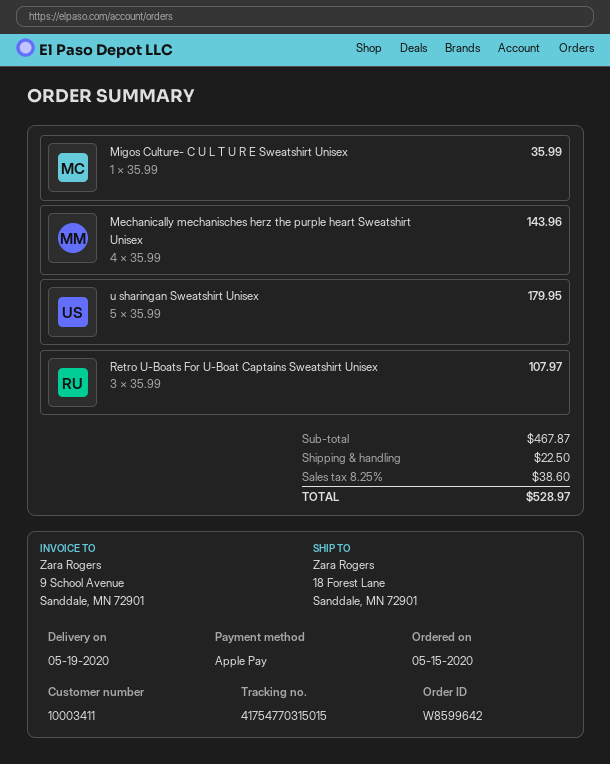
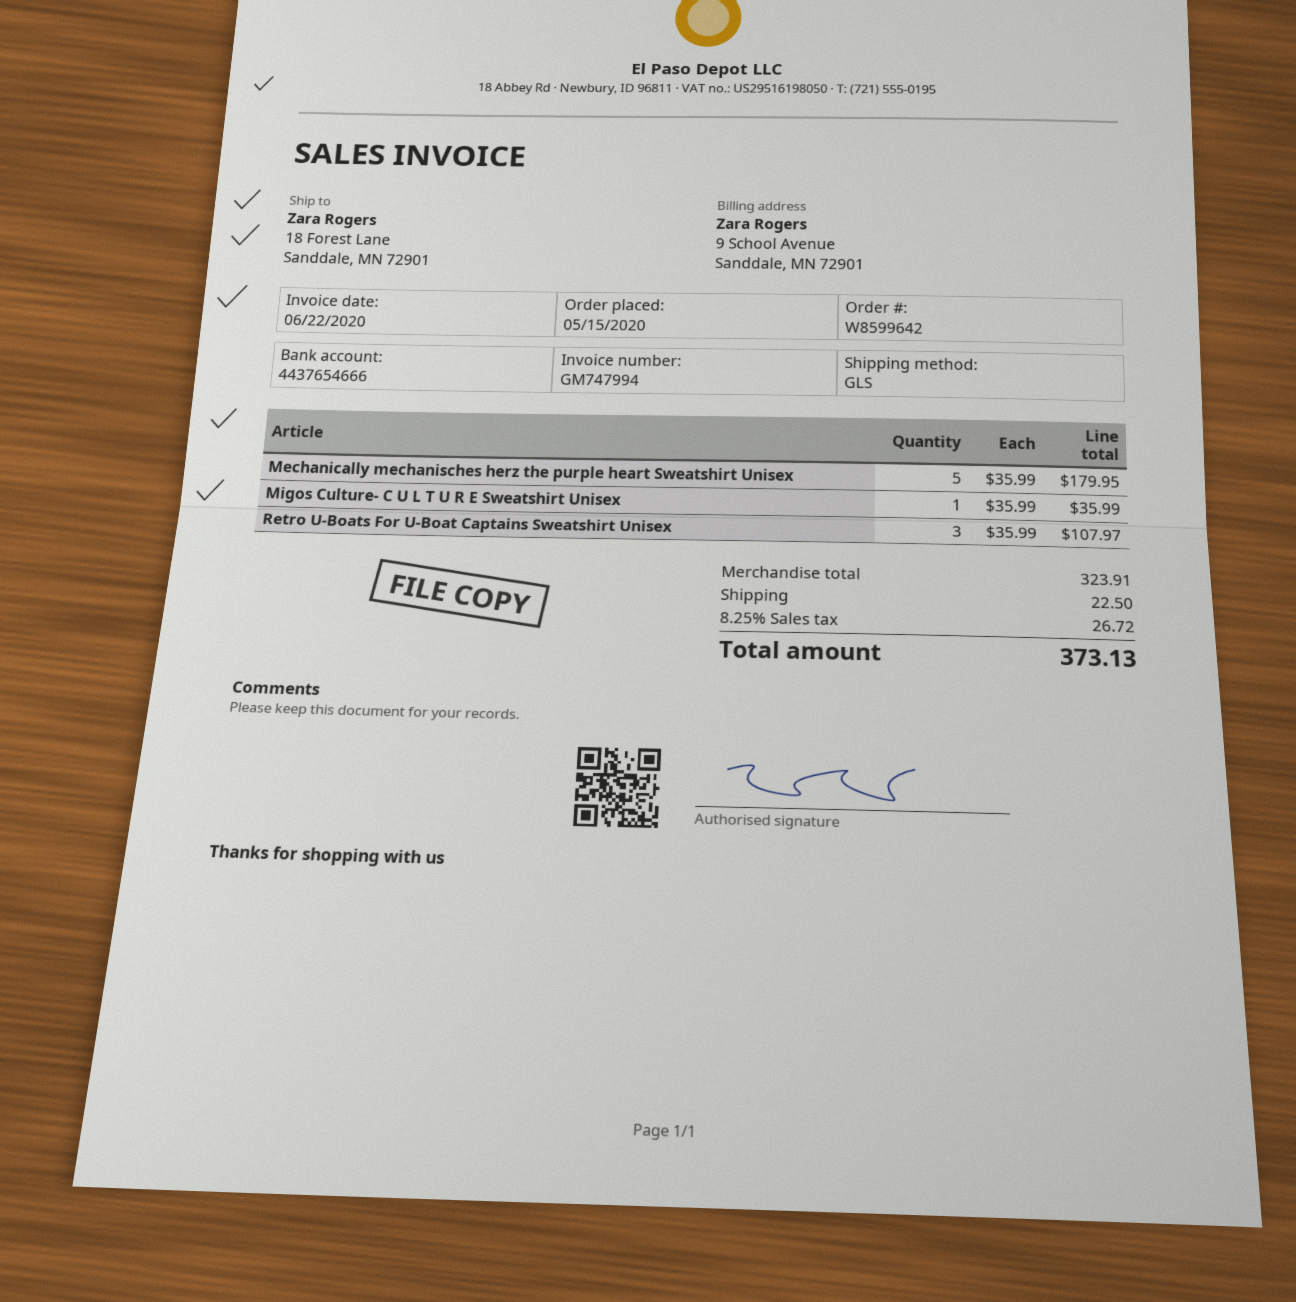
Mechanically mechanisches herz the purple heart Sweatshirt Unisex: 4 x 35.99 = 143.96 -> 5 x 35.99 = 179.95
u sharingan Sweatshirt Unisex: 5 x 35.99 = 179.95 -> none
subtotal: 467.87 -> 323.91
tax: 8.25% = 38.60 -> 8.25% = 26.72
total: 528.97 -> 373.13

